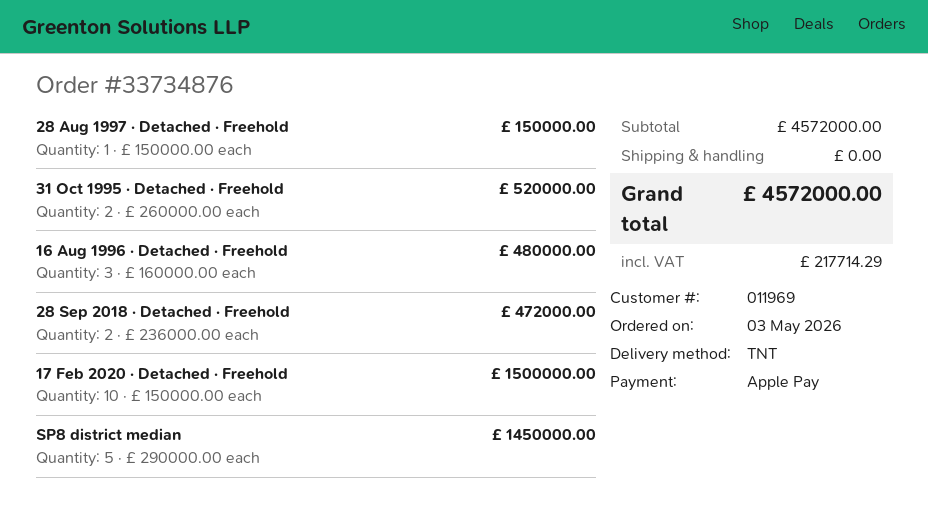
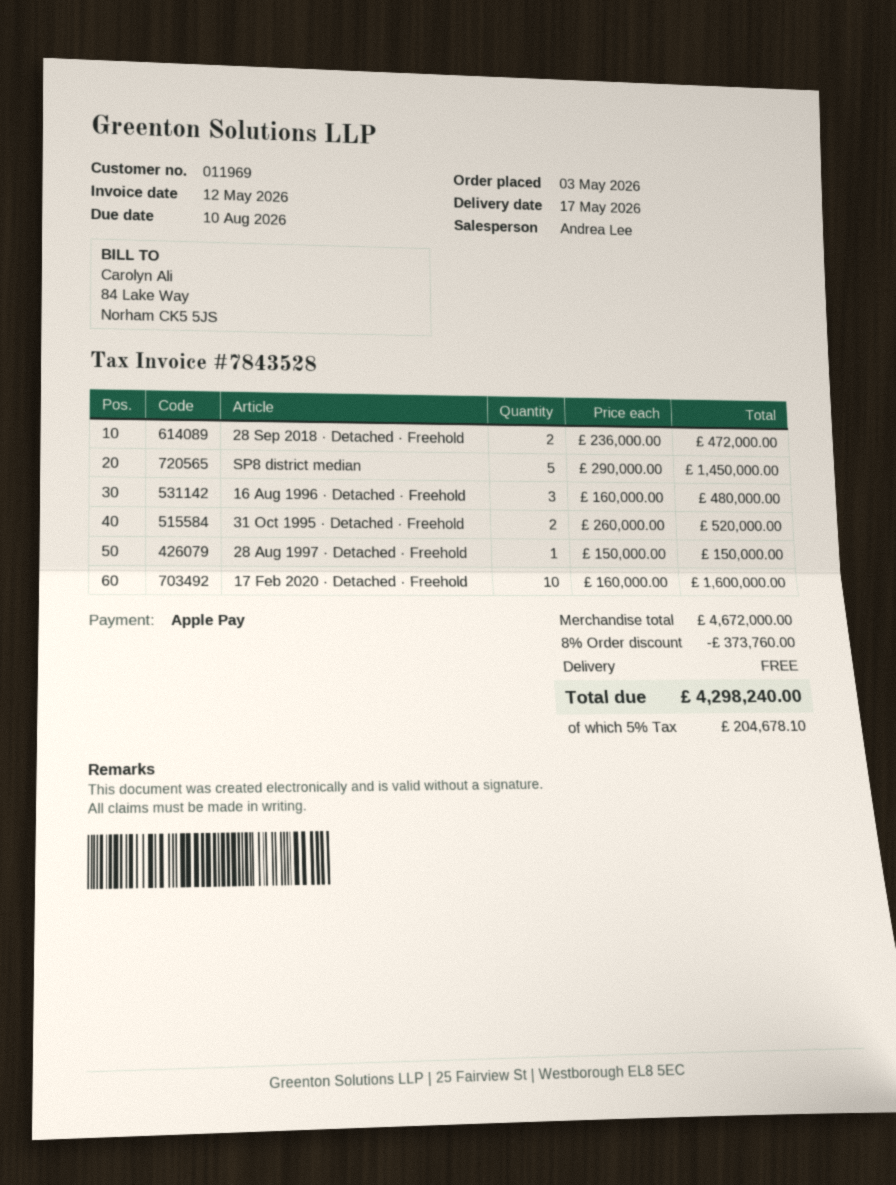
17 Feb 2020 · Detached · Freehold: 10 x 150000.00 = 1500000.00 -> 10 x 160000.00 = 1600000.00
subtotal: 4572000.00 -> 4672000.00
discount: none -> 8% = 373760.00
tax: 217714.29 -> 204678.10
total: 4572000.00 -> 4298240.00

